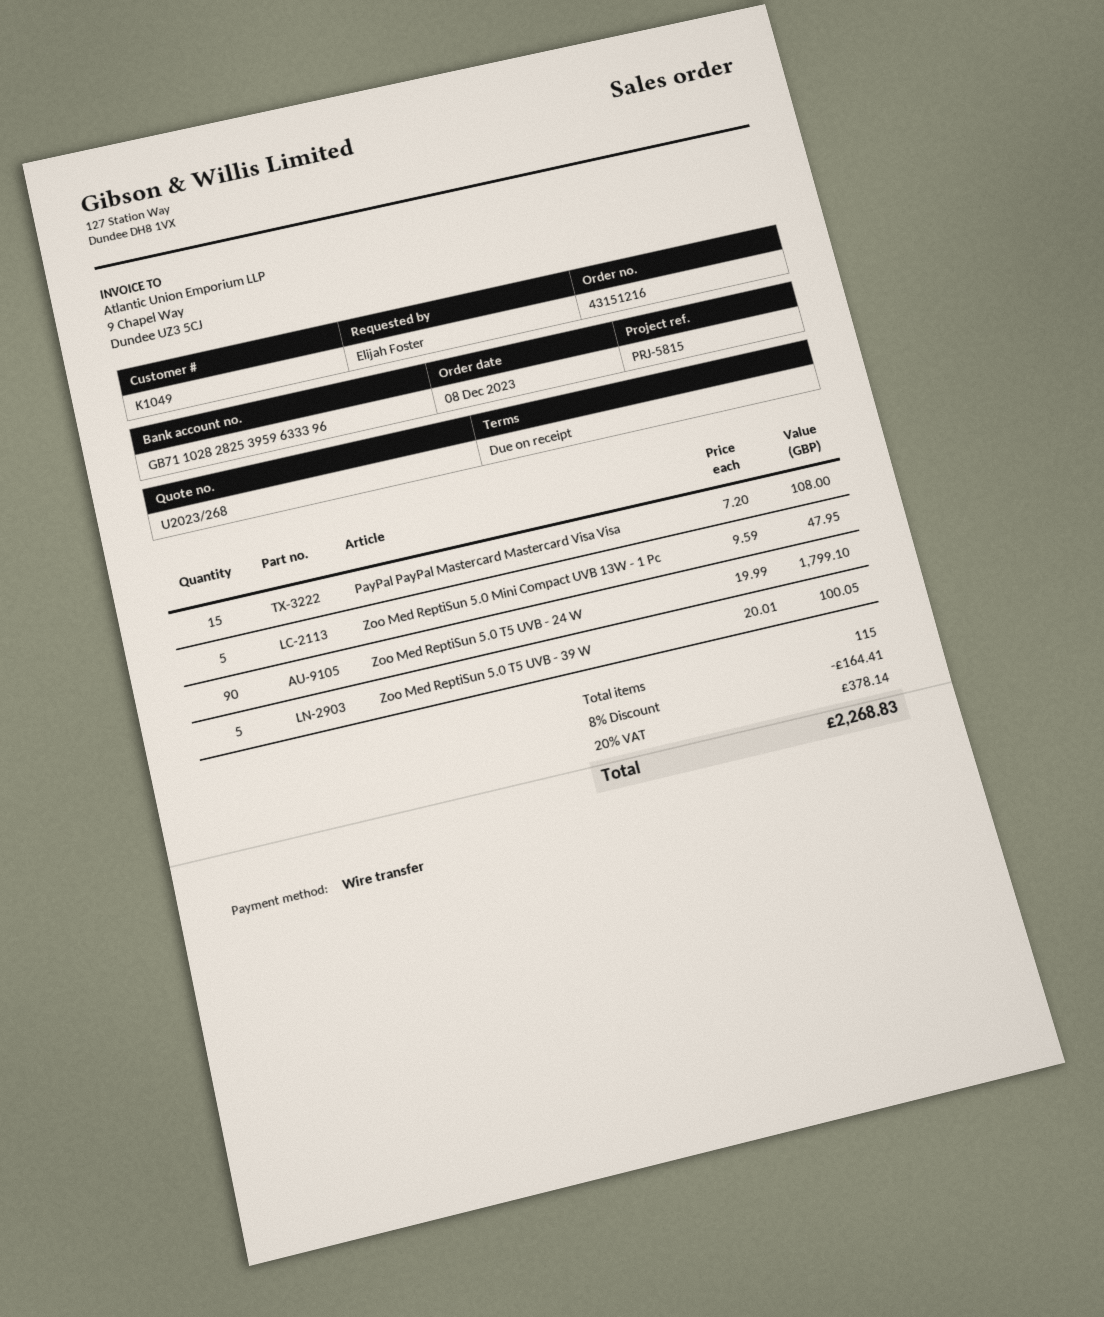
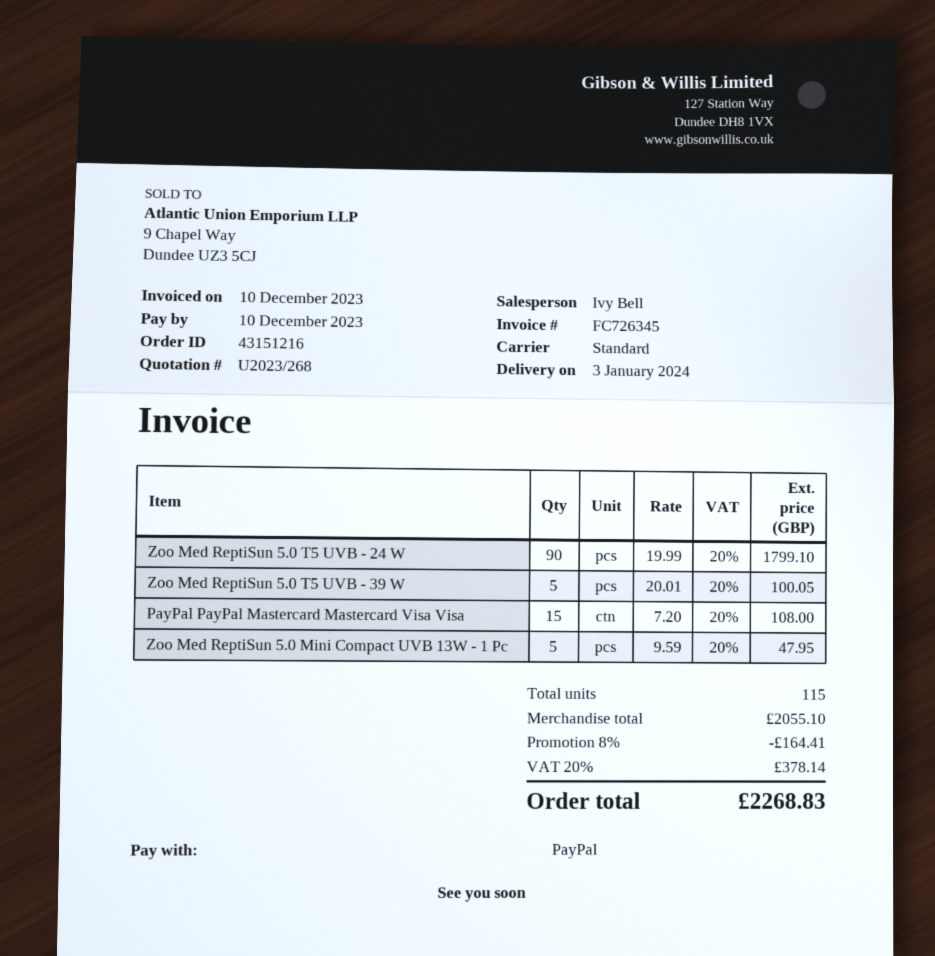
payment method: bank transfer -> PayPal

